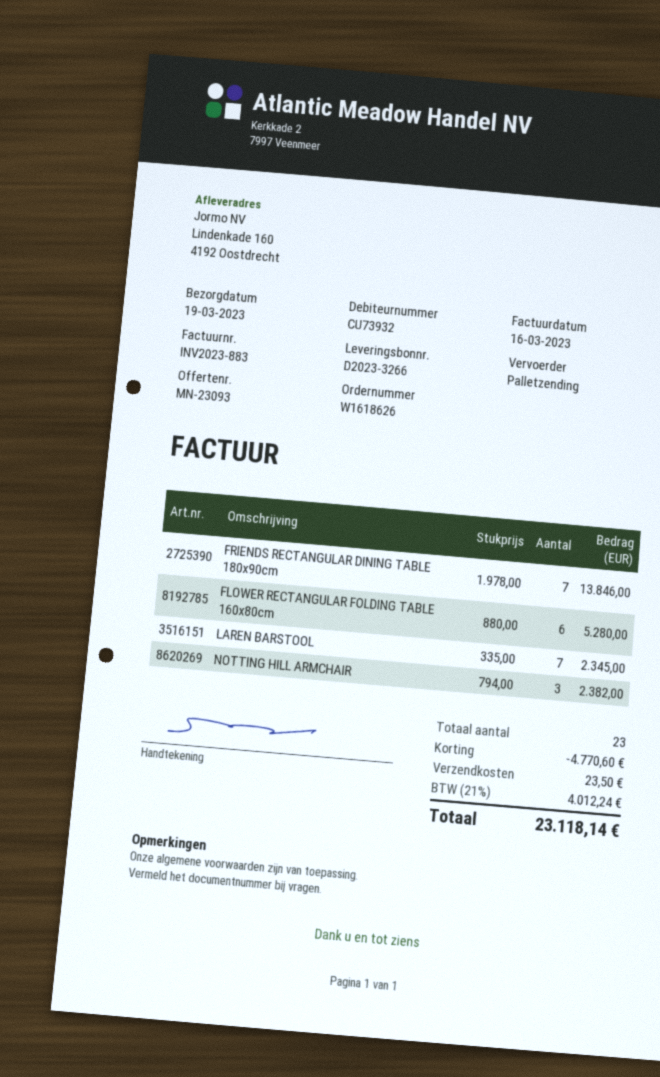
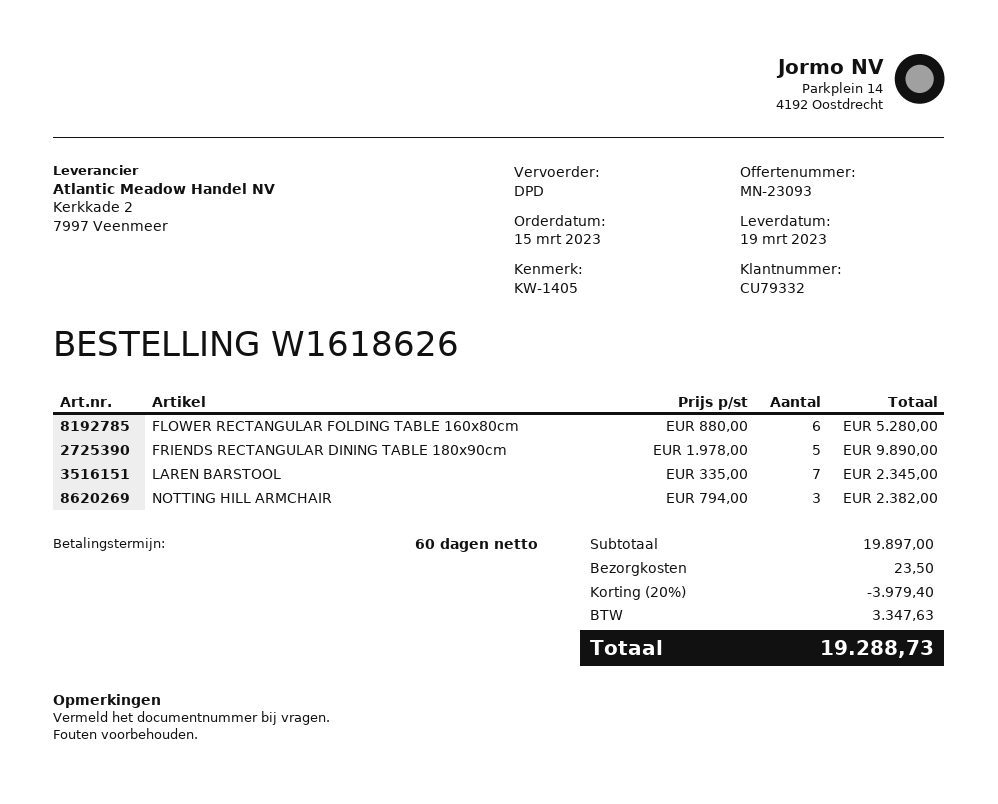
customer number: CU73932 -> CU79332
shipping method: pallet freight -> DPD
FRIENDS RECTANGULAR DINING TABLE 180x90cm: 7 x 1978.00 = 13846.00 -> 5 x 1978.00 = 9890.00
discount: 4770.60 -> 3979.40
tax: 4012.24 -> 3347.63
total: 23118.14 -> 19288.73

